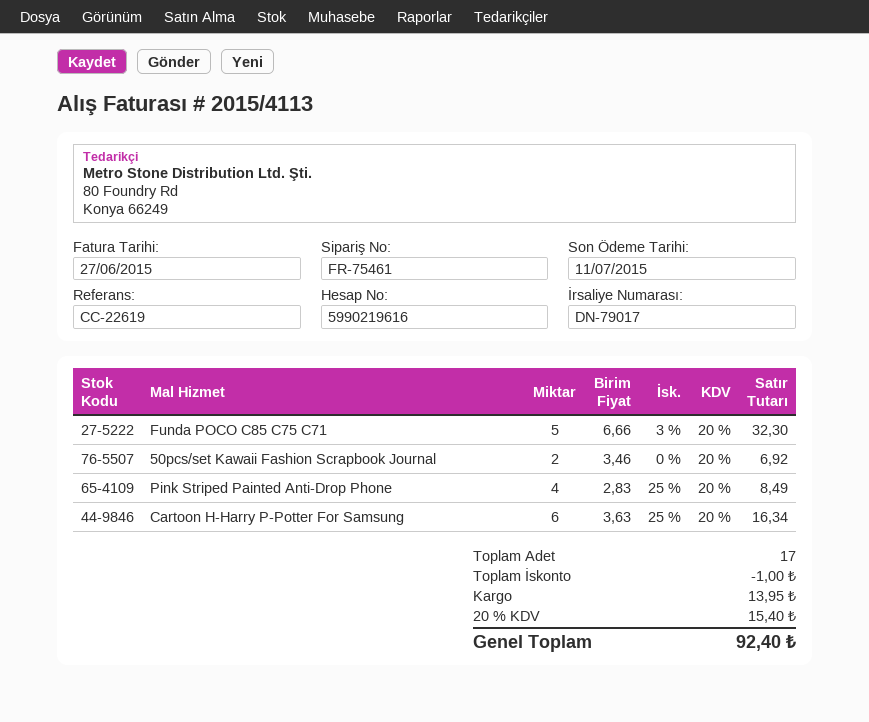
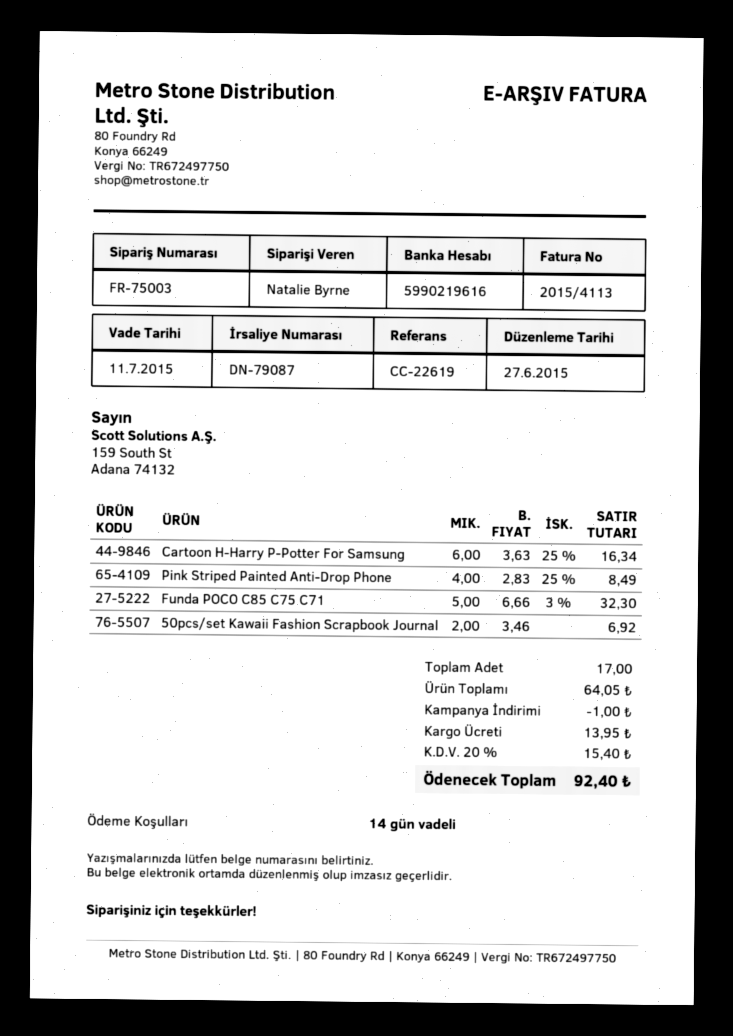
order number: FR-75461 -> FR-75003
delivery note number: DN-79017 -> DN-79087

